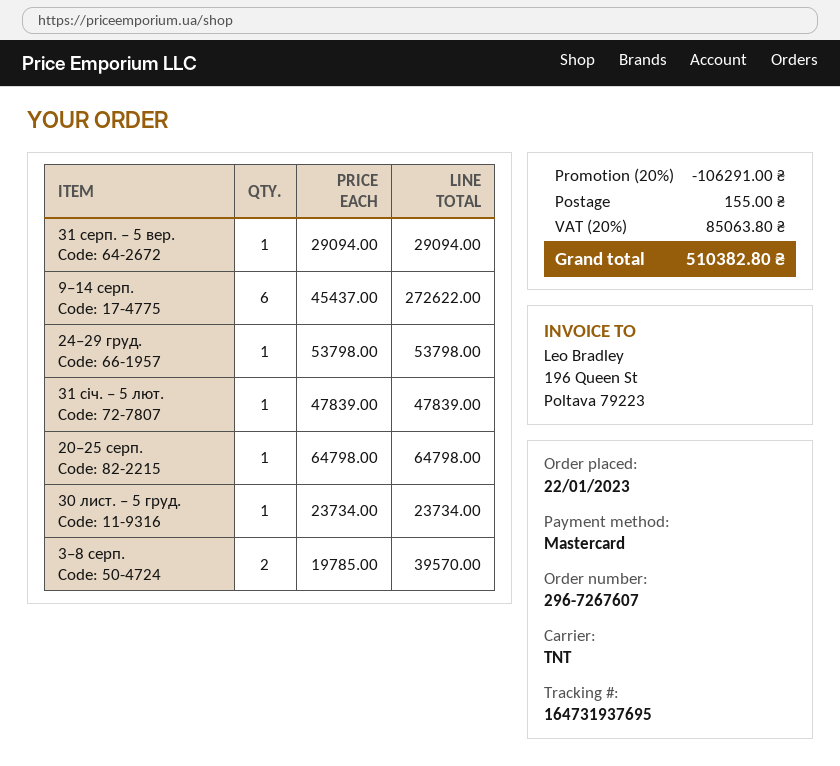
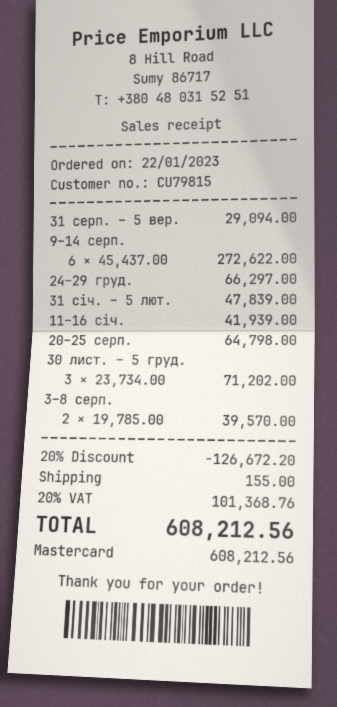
24–29 груд.: 1 x 53798.00 = 53798.00 -> 1 x 66297.00 = 66297.00
30 лист. – 5 груд.: 1 x 23734.00 = 23734.00 -> 3 x 23734.00 = 71202.00
11–16 січ.: none -> 1 x 41939.00 = 41939.00
discount: 20% = 106291.00 -> 20% = 126672.20
tax: 20% = 85063.80 -> 20% = 101368.76
total: 510382.80 -> 608212.56

